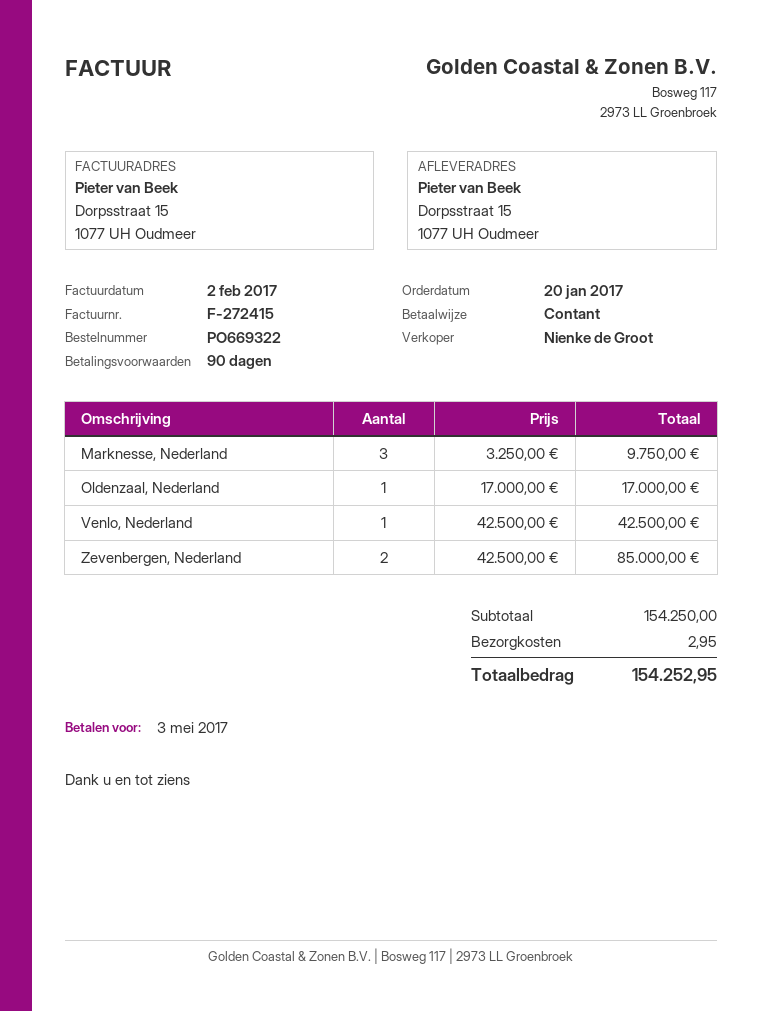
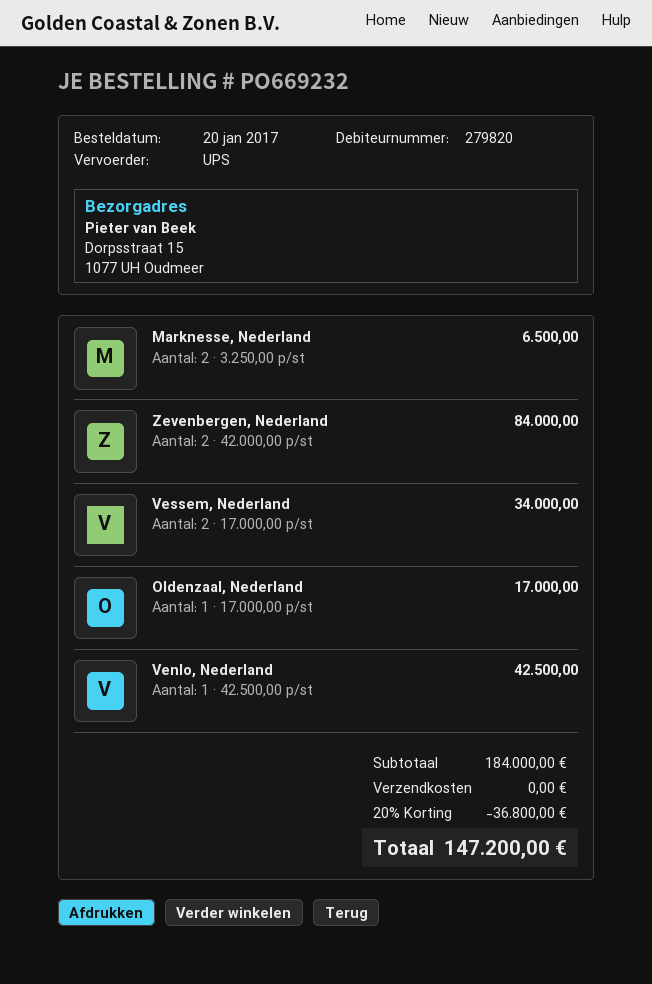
order number: PO669322 -> PO669232
Marknesse, Nederland: 3 x 3250.00 = 9750.00 -> 2 x 3250.00 = 6500.00
Zevenbergen, Nederland: 2 x 42500.00 = 85000.00 -> 2 x 42000.00 = 84000.00
Vessem, Nederland: none -> 2 x 17000.00 = 34000.00
subtotal: 154250.00 -> 184000.00
discount: none -> 20% = 36800.00
shipping: 2.95 -> 0.00
total: 154252.95 -> 147200.00

